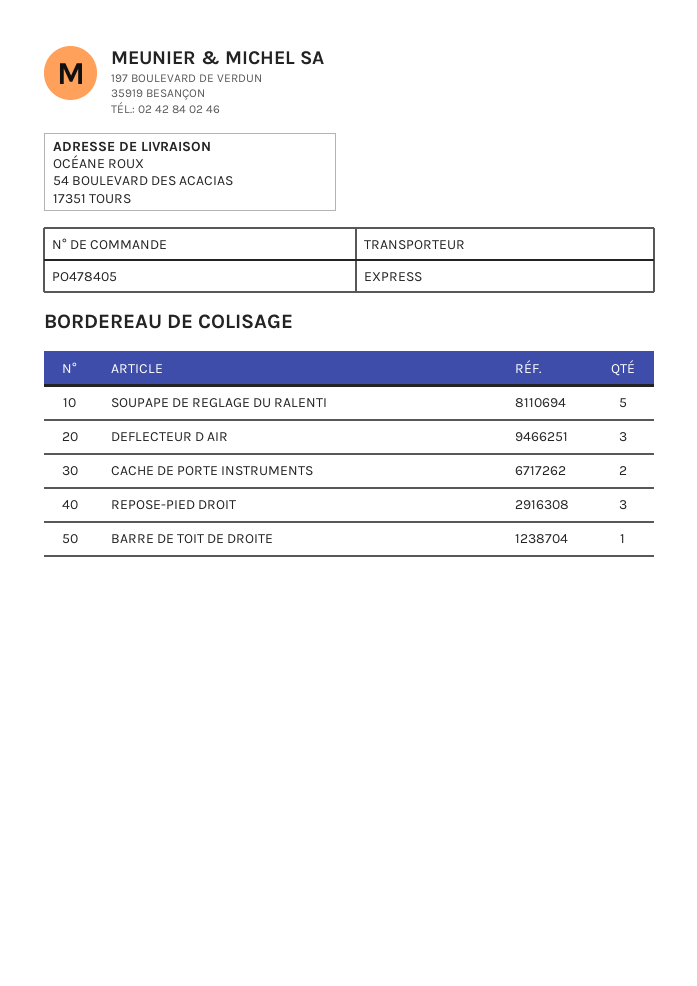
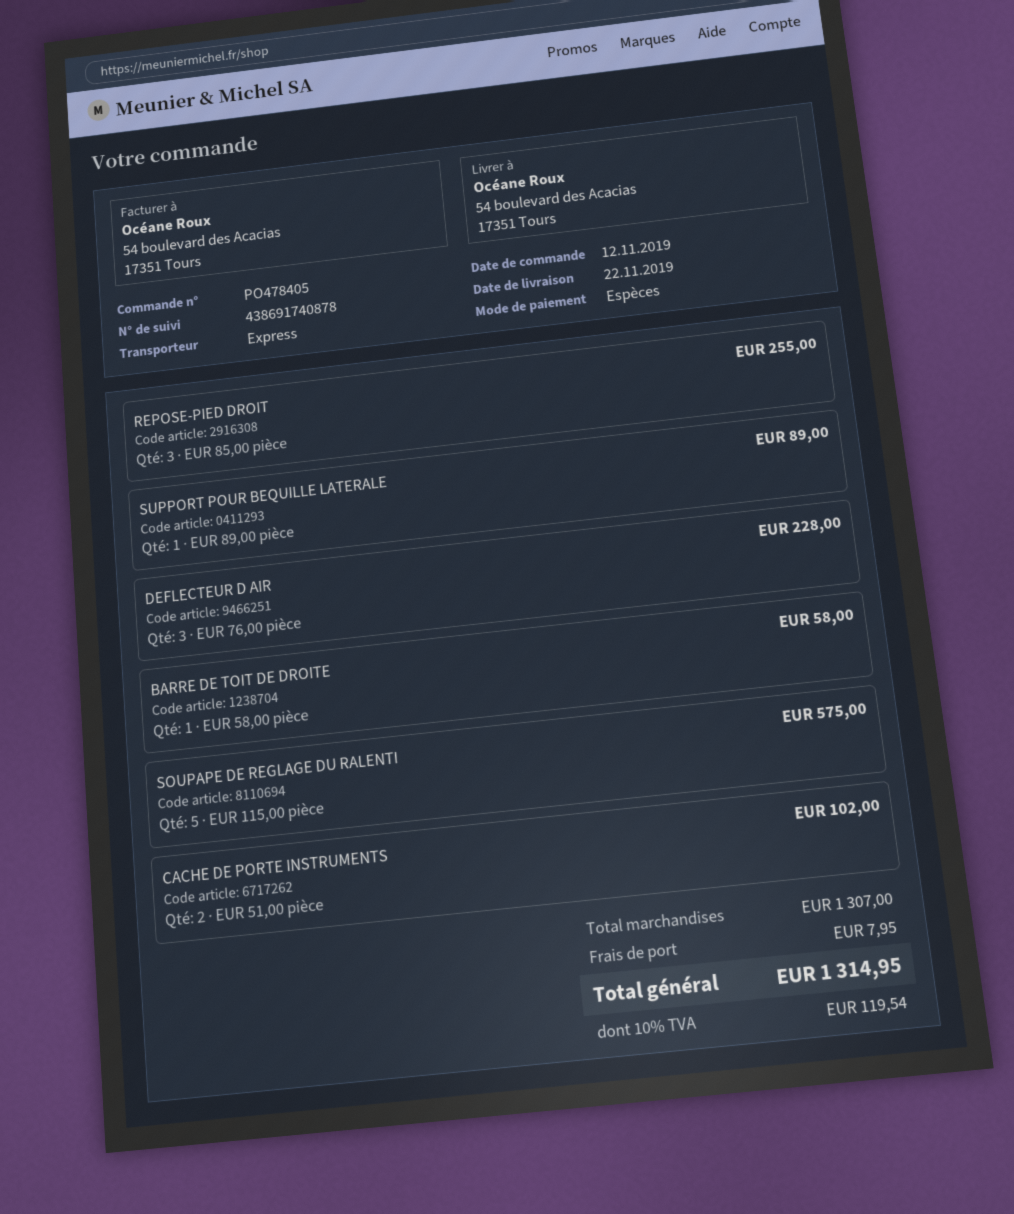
SUPPORT POUR BEQUILLE LATERALE: none -> 1

